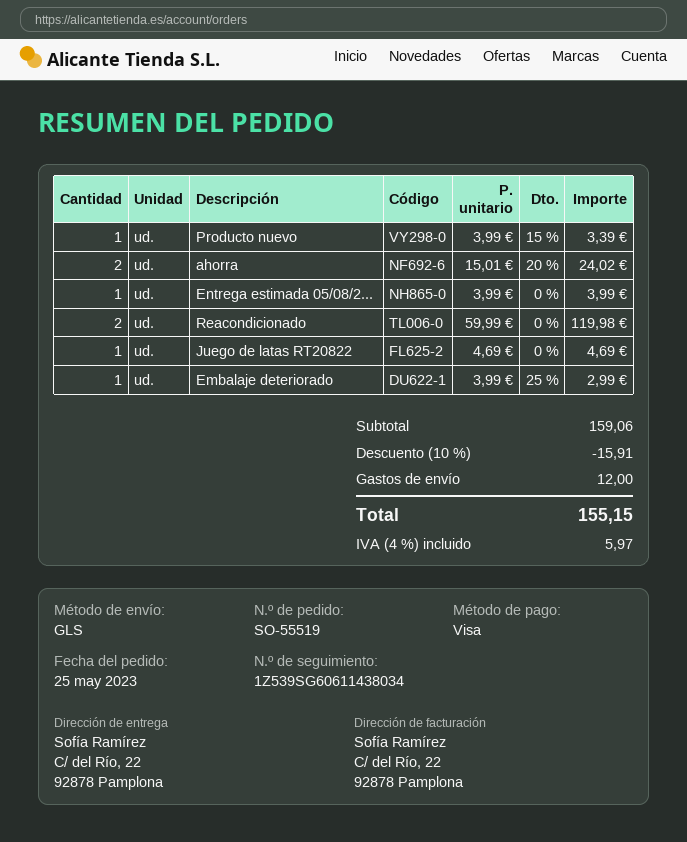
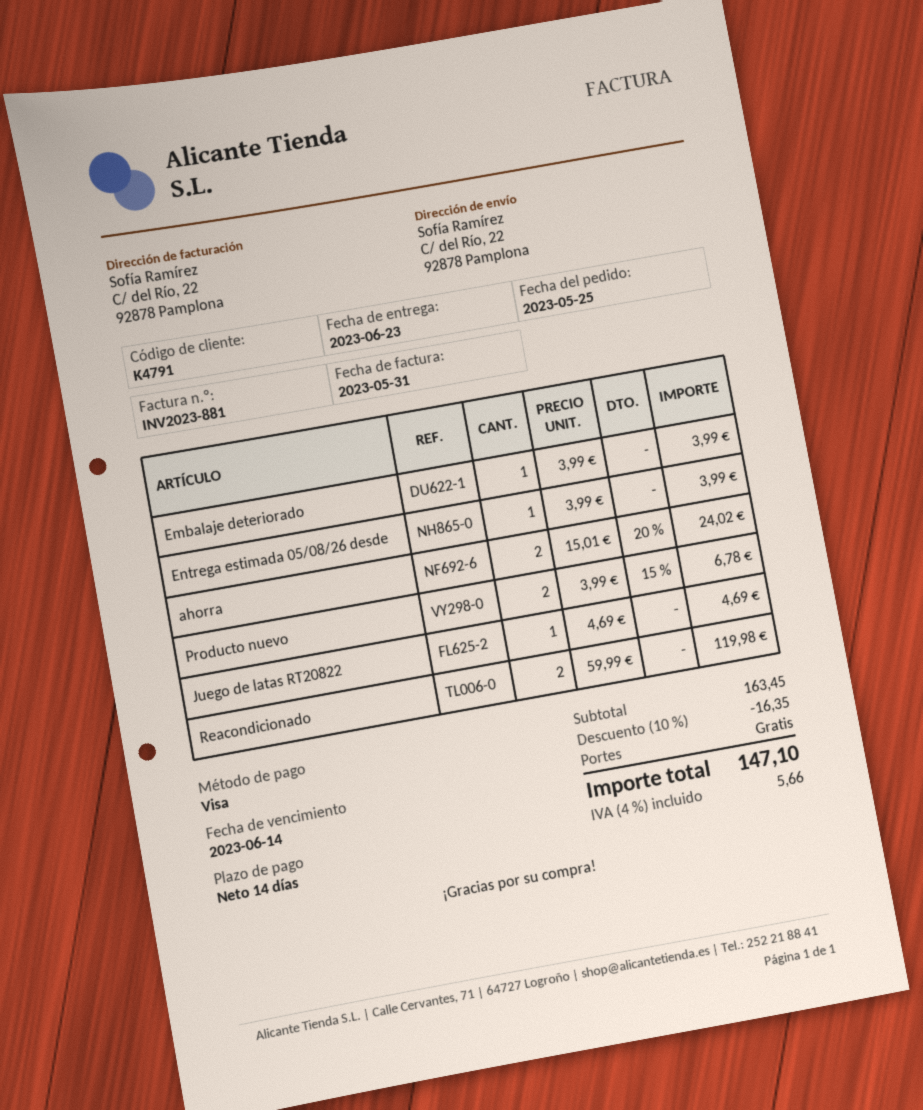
Producto nuevo: 1 x 3.99 - 15% = 3.39 -> 2 x 3.99 - 15% = 6.78
Embalaje deteriorado: 1 x 3.99 - 25% = 2.99 -> 1 x 3.99 = 3.99
subtotal: 159.06 -> 163.45
discount: 10% = 15.91 -> 10% = 16.35
shipping: 12.00 -> 0.00
tax: 4% = 5.97 -> 4% = 5.66
total: 155.15 -> 147.10

